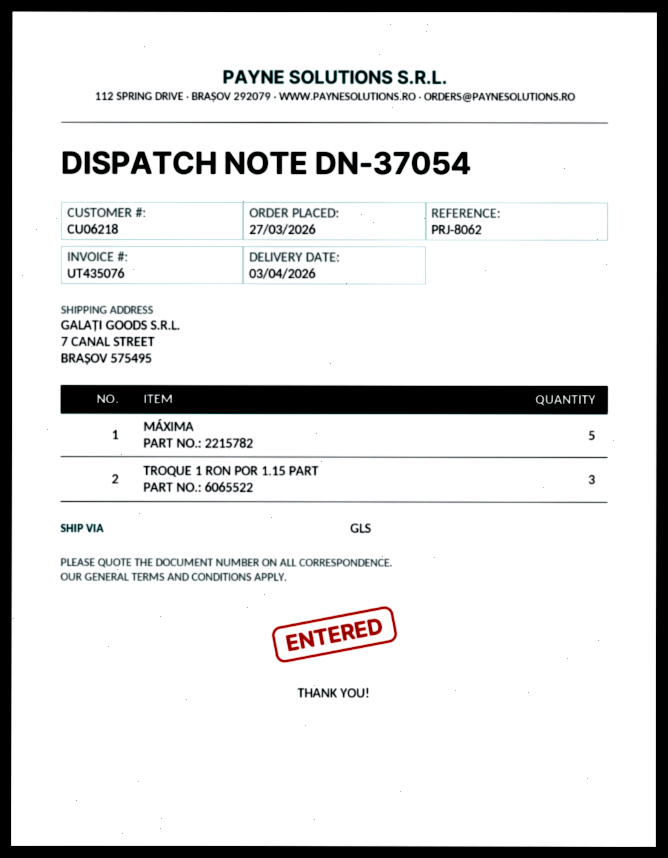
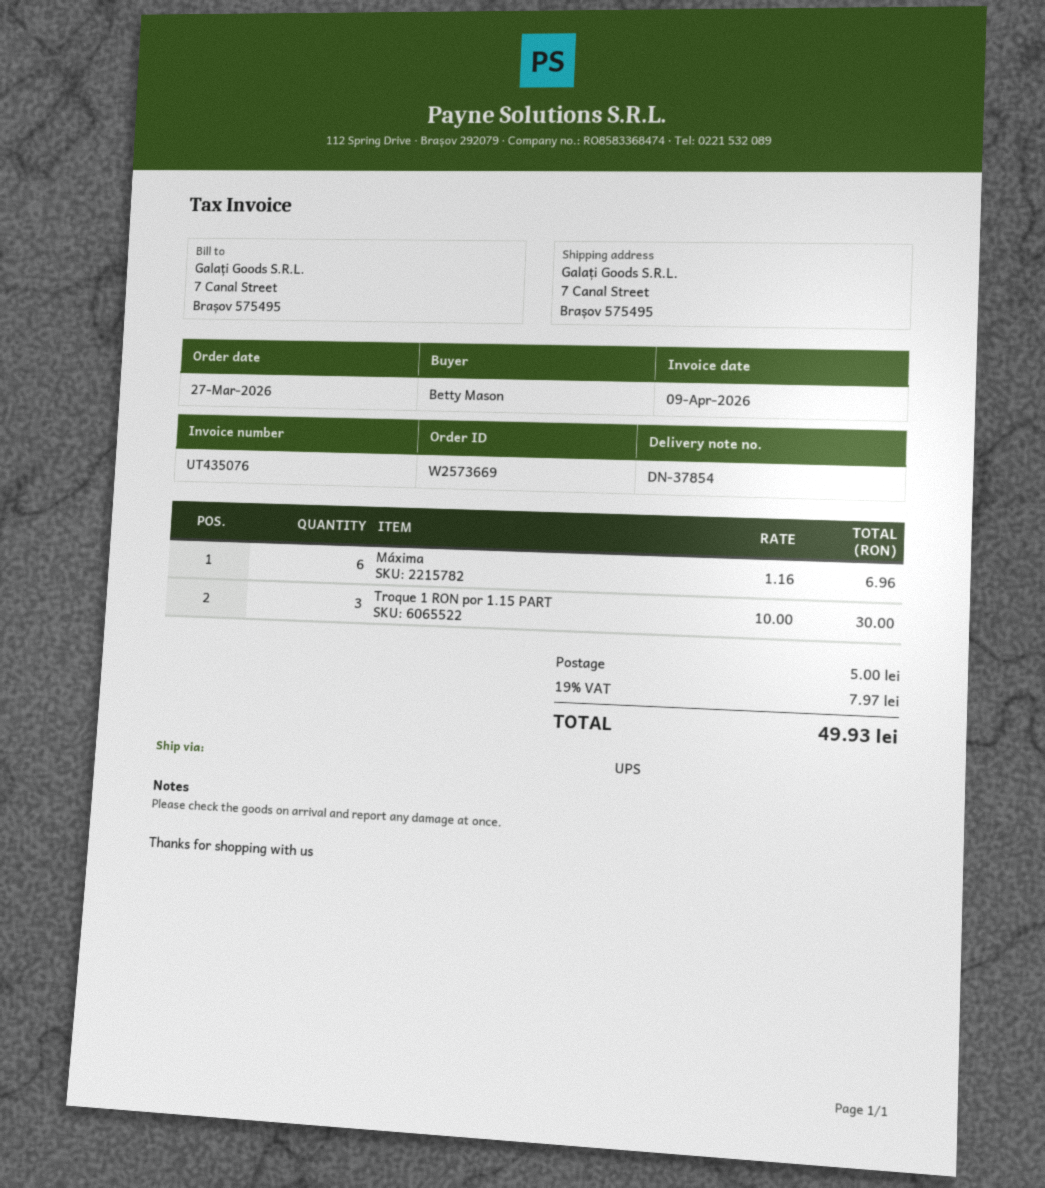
delivery note number: DN-37054 -> DN-37854
shipping method: GLS -> UPS
MÁXIMA: 5 -> 6

